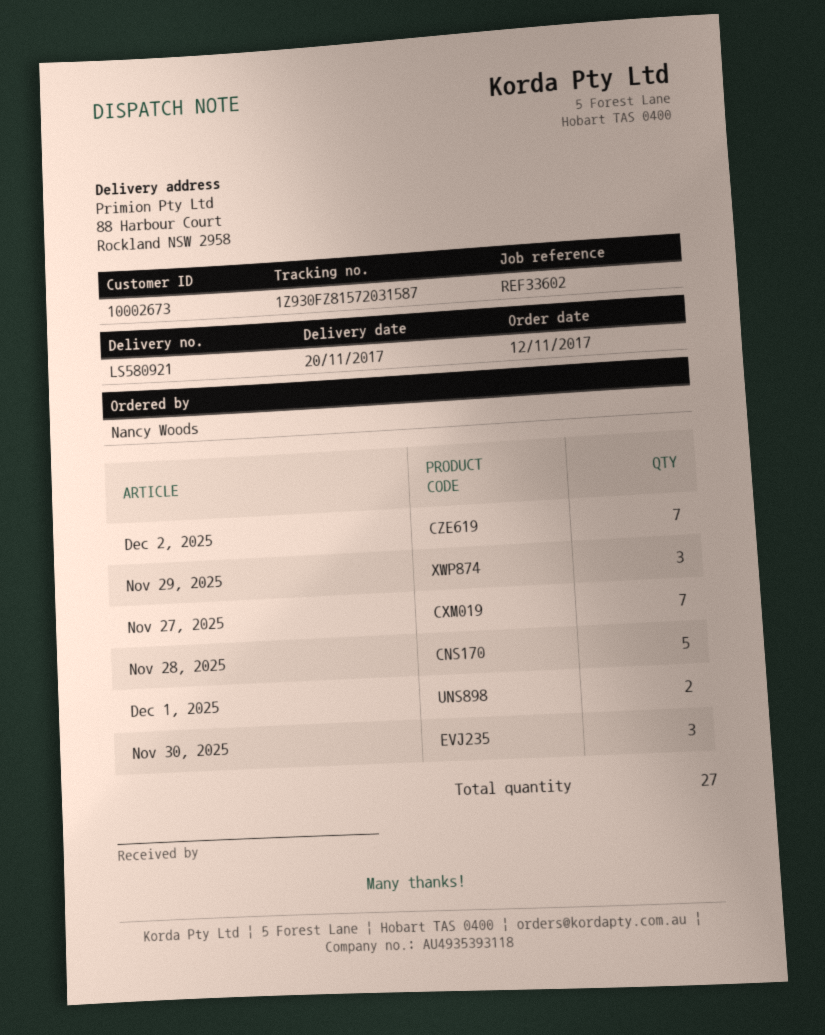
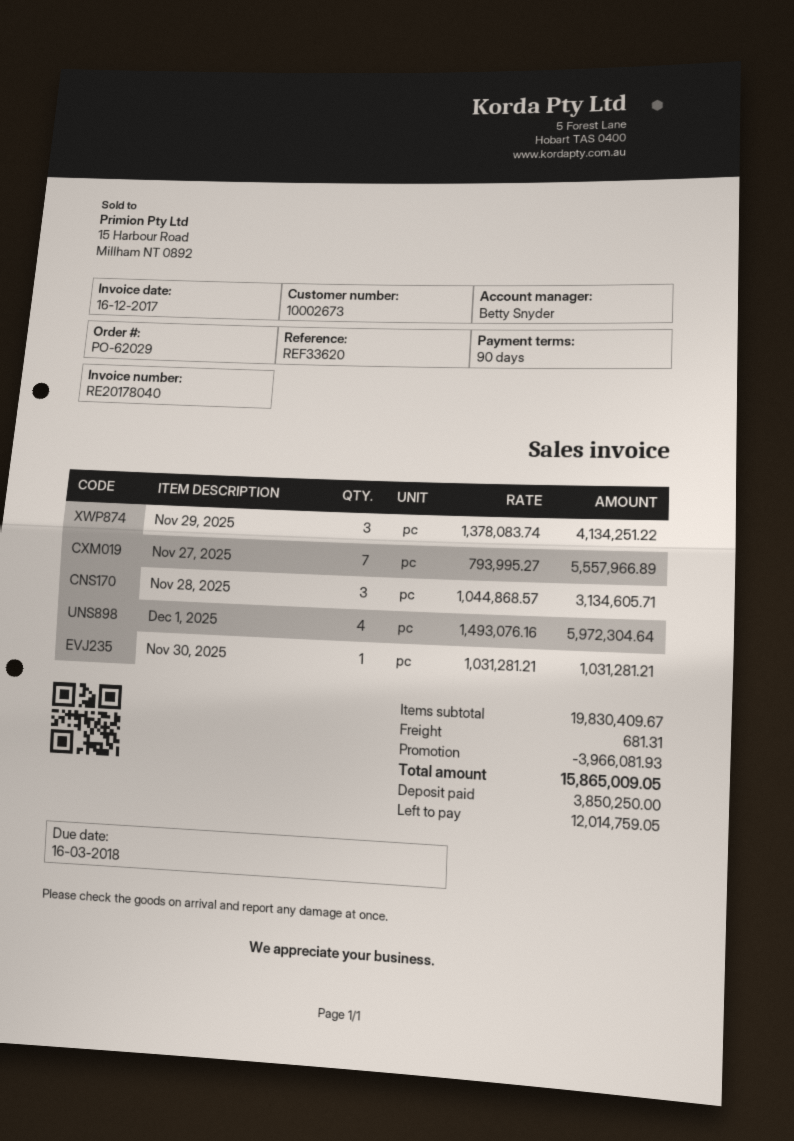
reference: REF33602 -> REF33620
Dec 2, 2025: 7 -> none
Nov 28, 2025: 5 -> 3
Dec 1, 2025: 2 -> 4
Nov 30, 2025: 3 -> 1

